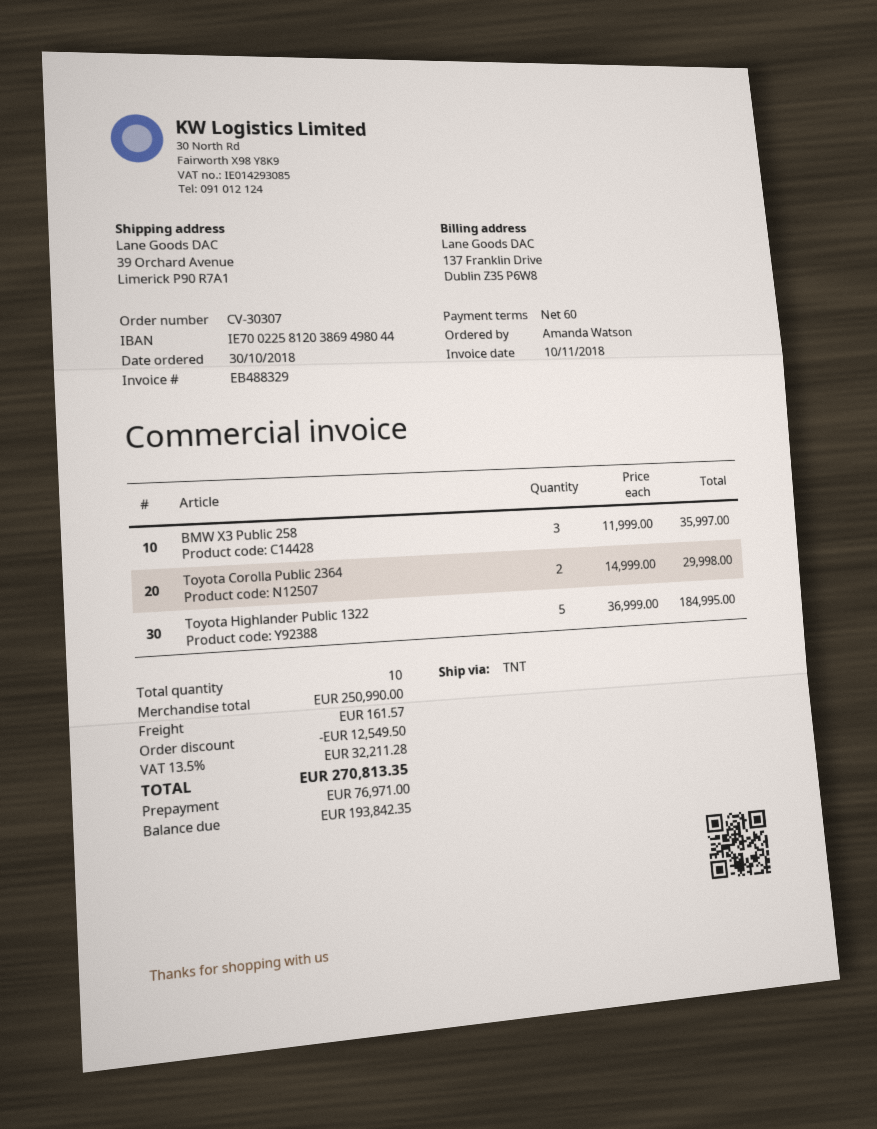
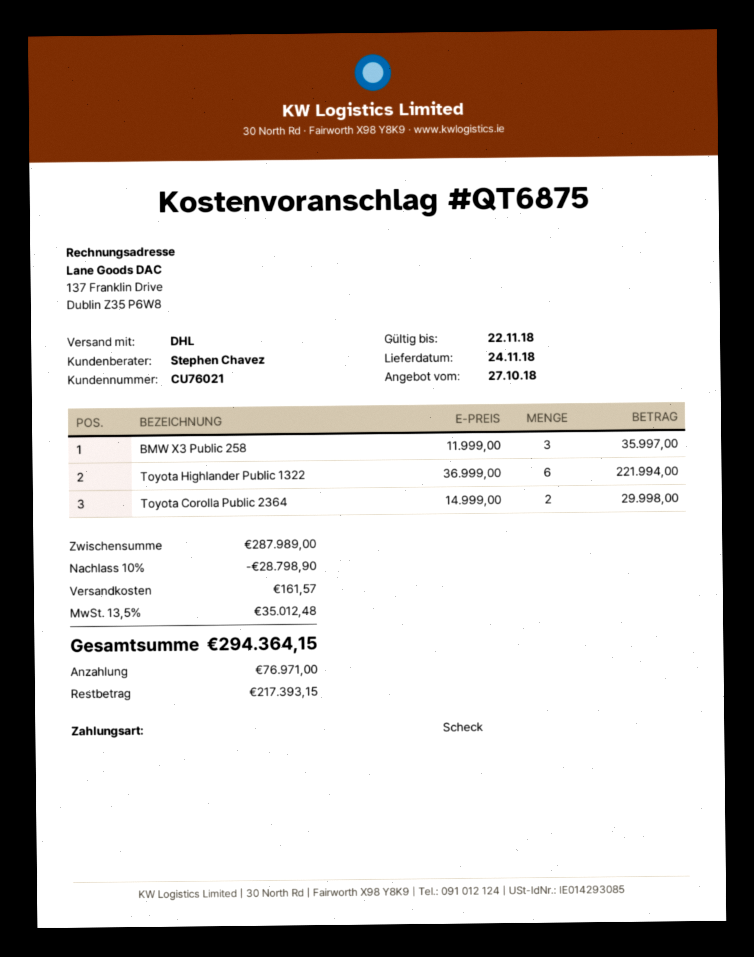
shipping method: TNT -> DHL
Toyota Highlander Public 1322: 5 x 36999.00 = 184995.00 -> 6 x 36999.00 = 221994.00
subtotal: 250990.00 -> 287989.00
discount: 12549.50 -> 28798.90
tax: 13.5% = 32211.28 -> 13.5% = 35012.48
total: 270813.35 -> 294364.15
balance: 193842.35 -> 217393.15

